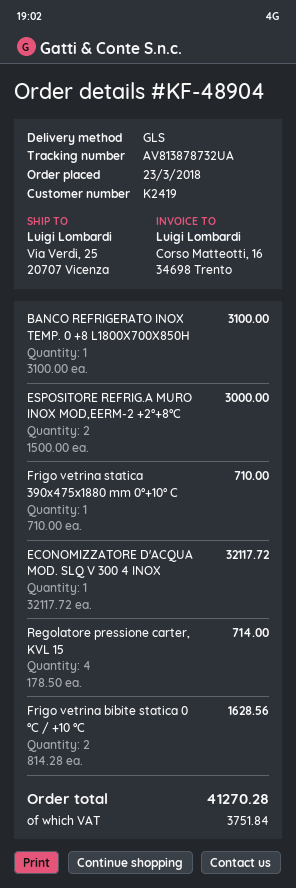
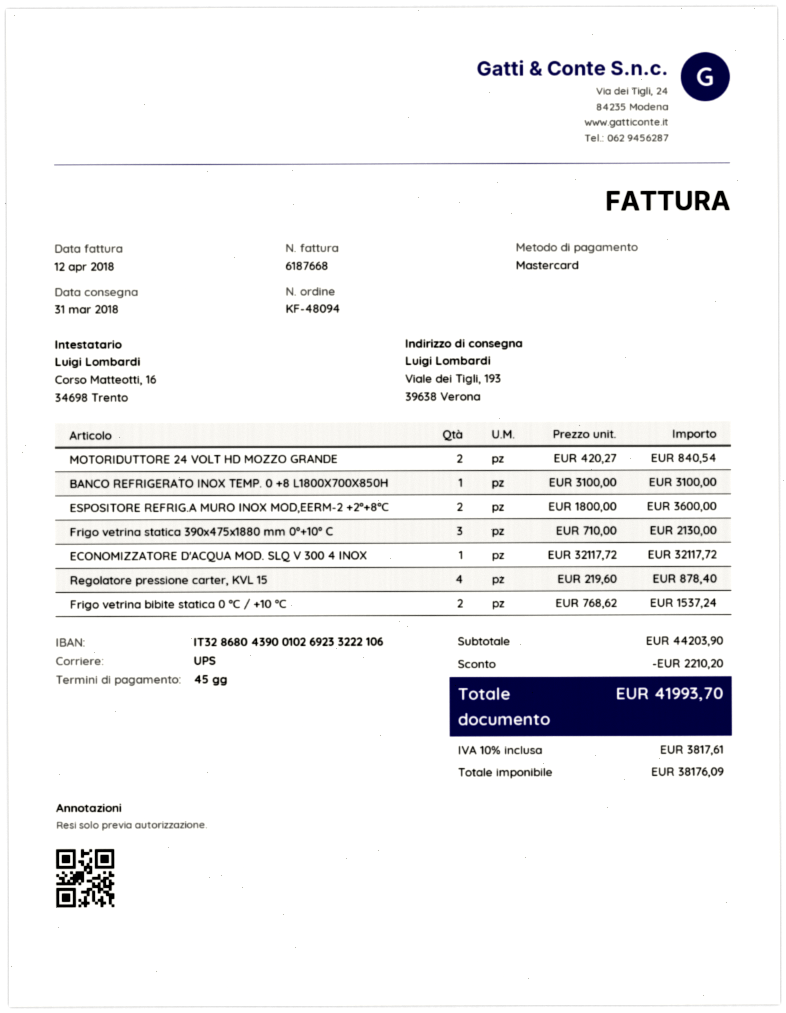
order number: KF-48904 -> KF-48094
shipping method: GLS -> UPS
ship to: Via Verdi, 25, 20707 Vicenza -> Viale dei Tigli, 193, 39638 Verona
ESPOSITORE REFRIG.A MURO INOX MOD,EERM-2 +2°+8°C: 2 x 1500.00 = 3000.00 -> 2 x 1800.00 = 3600.00
Frigo vetrina statica 390x475x1880 mm 0°+10° C: 1 x 710.00 = 710.00 -> 3 x 710.00 = 2130.00
Regolatore pressione carter, KVL 15: 4 x 178.50 = 714.00 -> 4 x 219.60 = 878.40
Frigo vetrina bibite statica 0 °C / +10 °C: 2 x 814.28 = 1628.56 -> 2 x 768.62 = 1537.24
MOTORIDUTTORE 24 VOLT HD MOZZO GRANDE: none -> 2 x 420.27 = 840.54
discount: none -> 2210.20
tax: 3751.84 -> 3817.61
total: 41270.28 -> 41993.70

